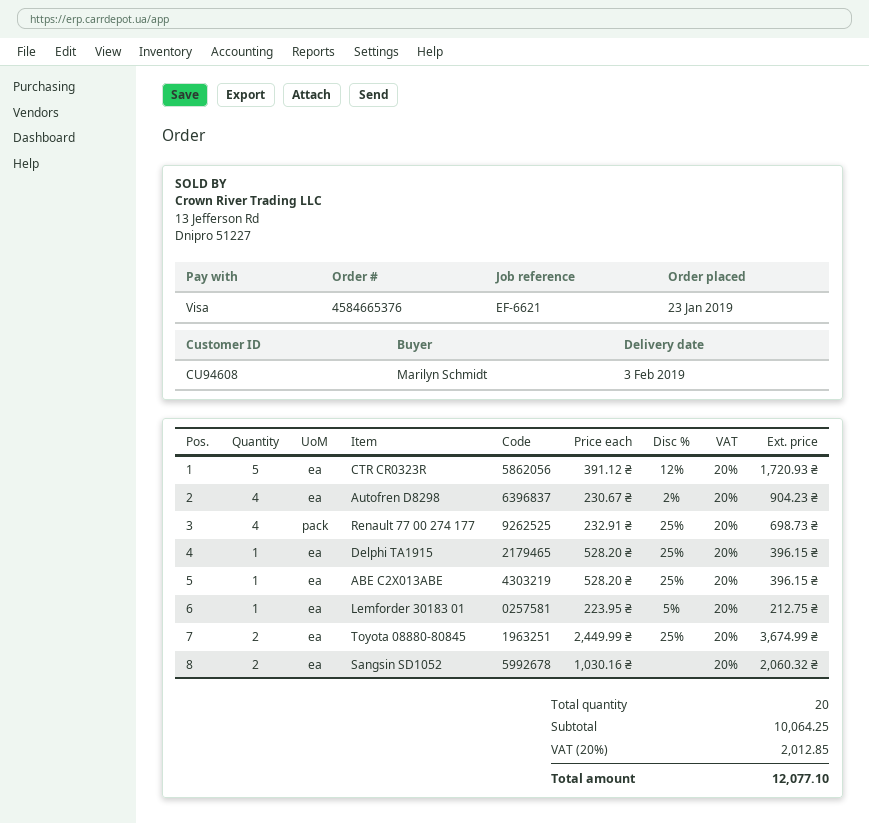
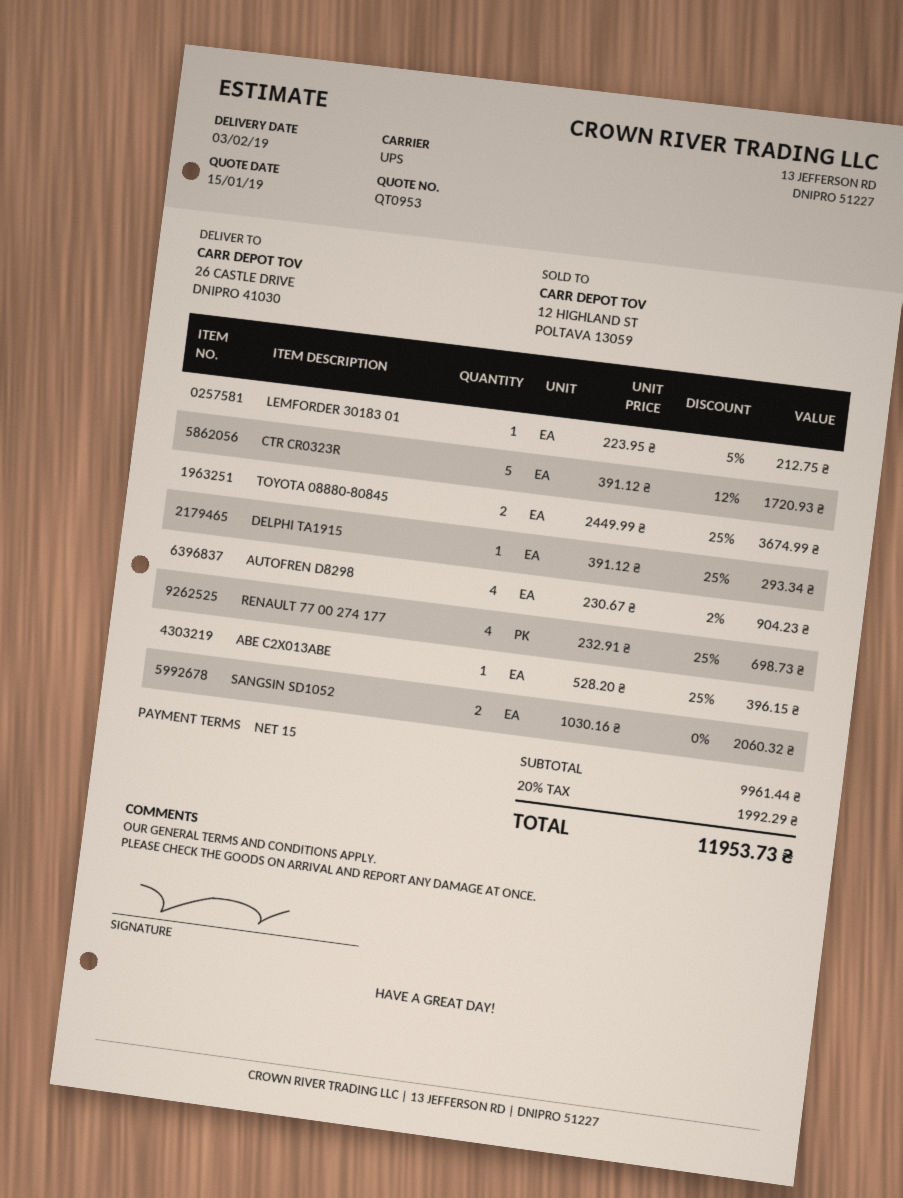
Delphi TA1915: 1 x 528.20 - 25% = 396.15 -> 1 x 391.12 - 25% = 293.34
subtotal: 10064.25 -> 9961.44
tax: 20% = 2012.85 -> 20% = 1992.29
total: 12077.10 -> 11953.73

